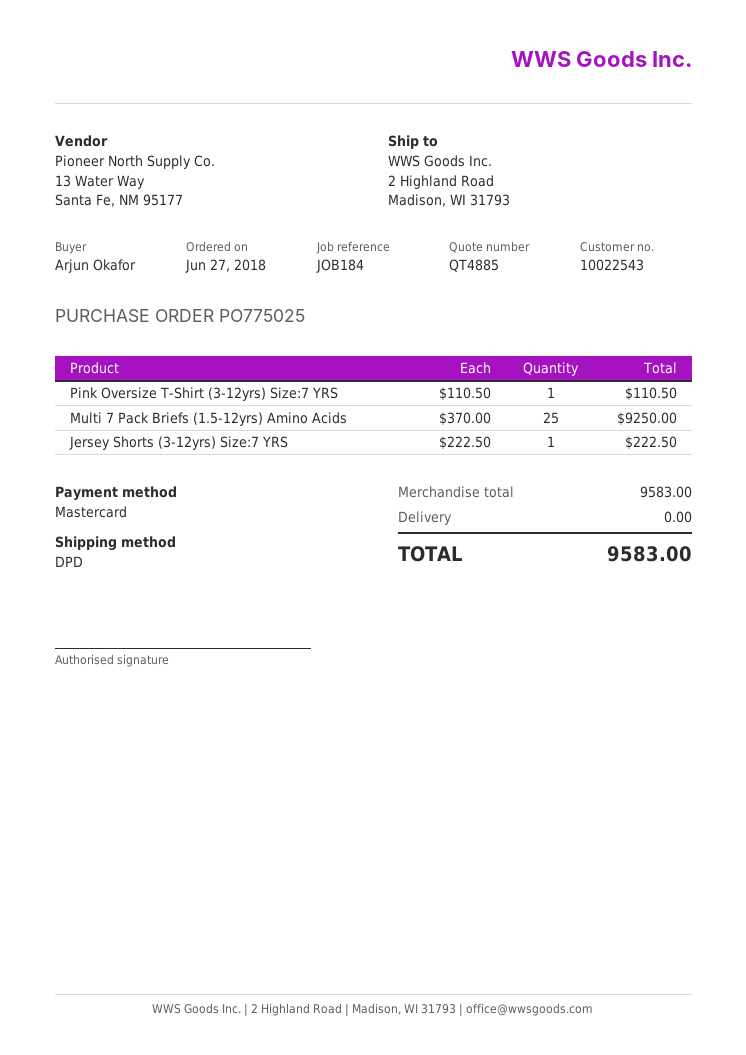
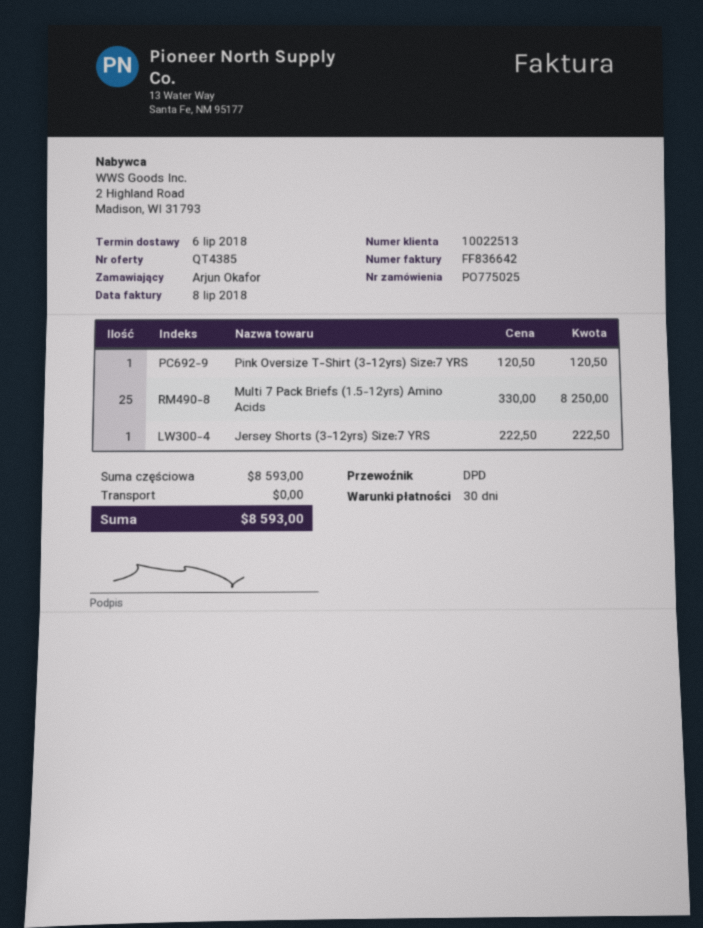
quote number: QT4885 -> QT4385
customer number: 10022543 -> 10022513
Pink Oversize T-Shirt (3-12yrs) Size:7 YRS: 1 x 110.50 = 110.50 -> 1 x 120.50 = 120.50
Multi 7 Pack Briefs (1.5-12yrs) Amino Acids: 25 x 370.00 = 9250.00 -> 25 x 330.00 = 8250.00
subtotal: 9583.00 -> 8593.00
total: 9583.00 -> 8593.00

